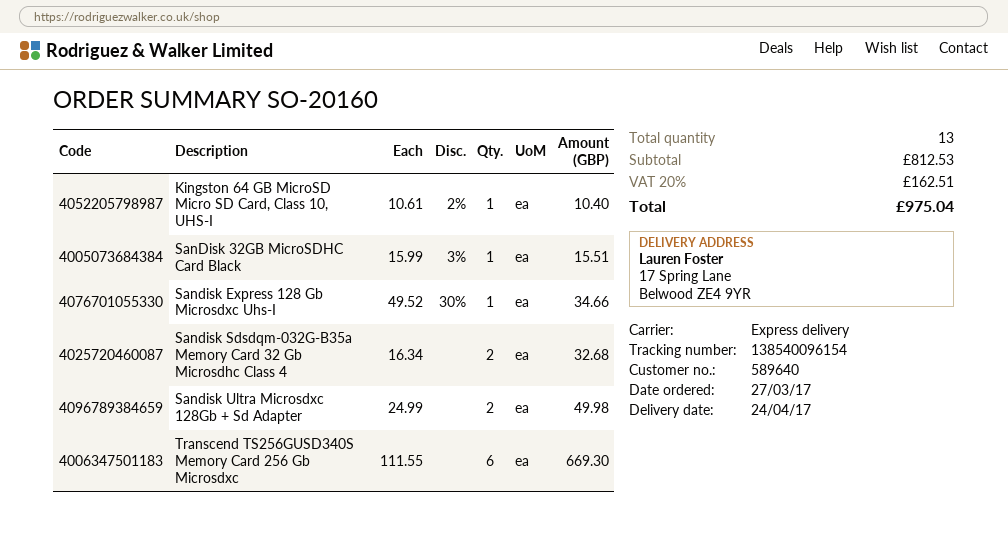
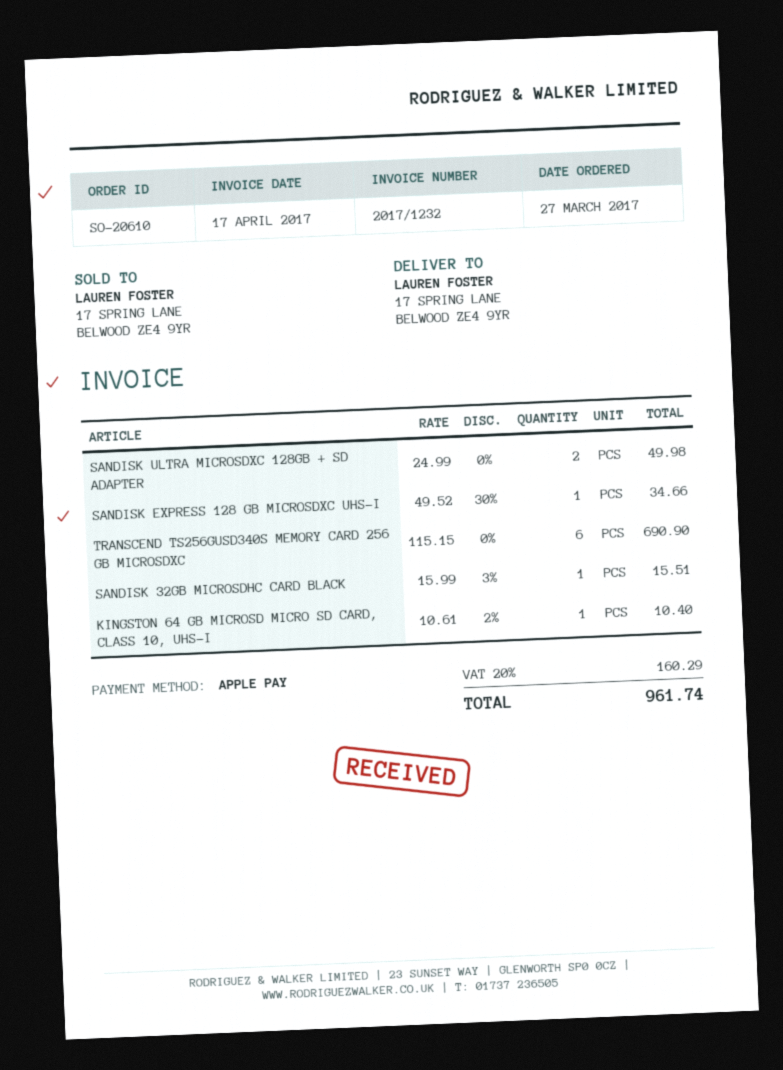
order number: SO-20160 -> SO-20610
Sandisk Sdsdqm-032G-B35a Memory Card 32 Gb Microsdhc Class 4: 2 x 16.34 = 32.68 -> none
Transcend TS256GUSD340S Memory Card 256 Gb Microsdxc: 6 x 111.55 = 669.30 -> 6 x 115.15 = 690.90
tax: 20% = 162.51 -> 20% = 160.29
total: 975.04 -> 961.74

